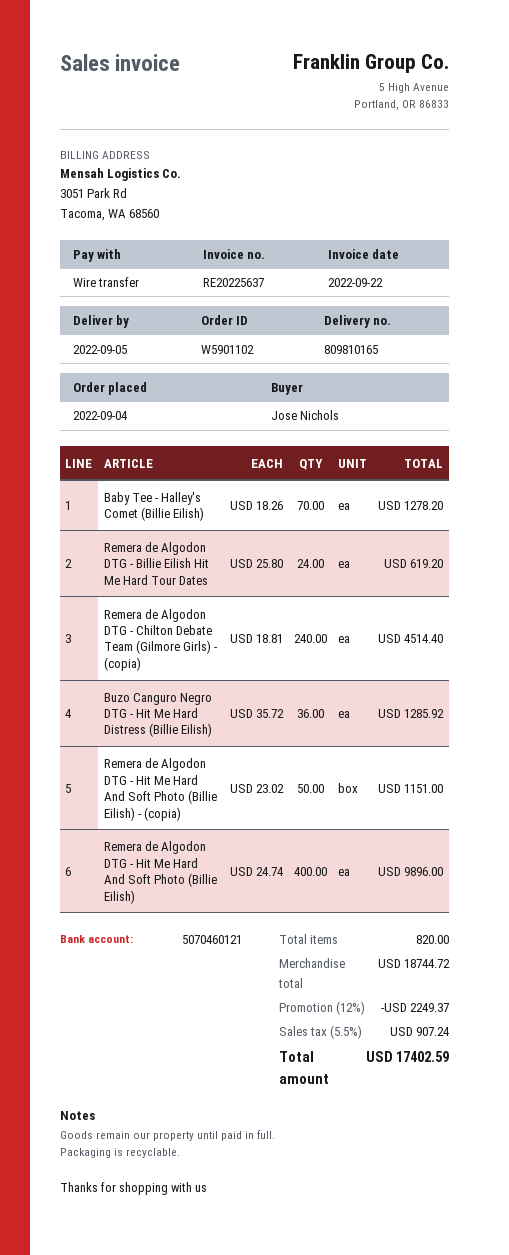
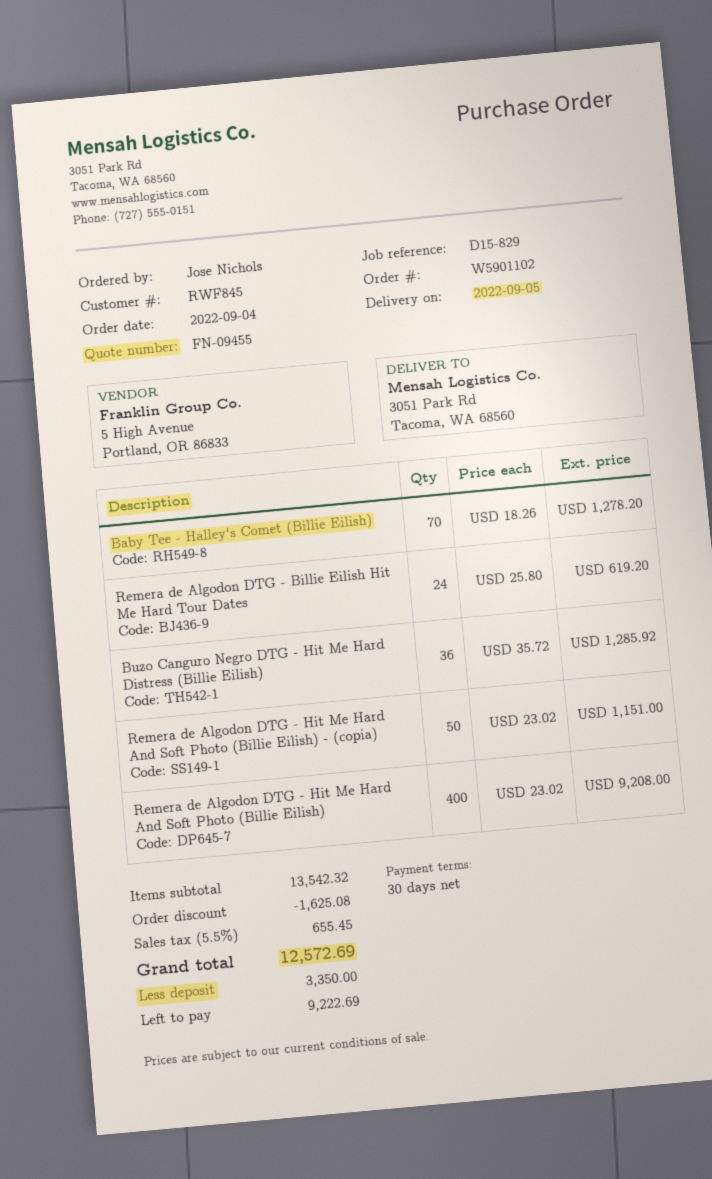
Remera de Algodon DTG - Chilton Debate Team (Gilmore Girls) - (copia): 240 x 18.81 = 4514.40 -> none
Remera de Algodon DTG - Hit Me Hard And Soft Photo (Billie Eilish): 400 x 24.74 = 9896.00 -> 400 x 23.02 = 9208.00
subtotal: 18744.72 -> 13542.32
discount: 2249.37 -> 1625.08
tax: 5.5% = 907.24 -> 5.5% = 655.45
total: 17402.59 -> 12572.69

